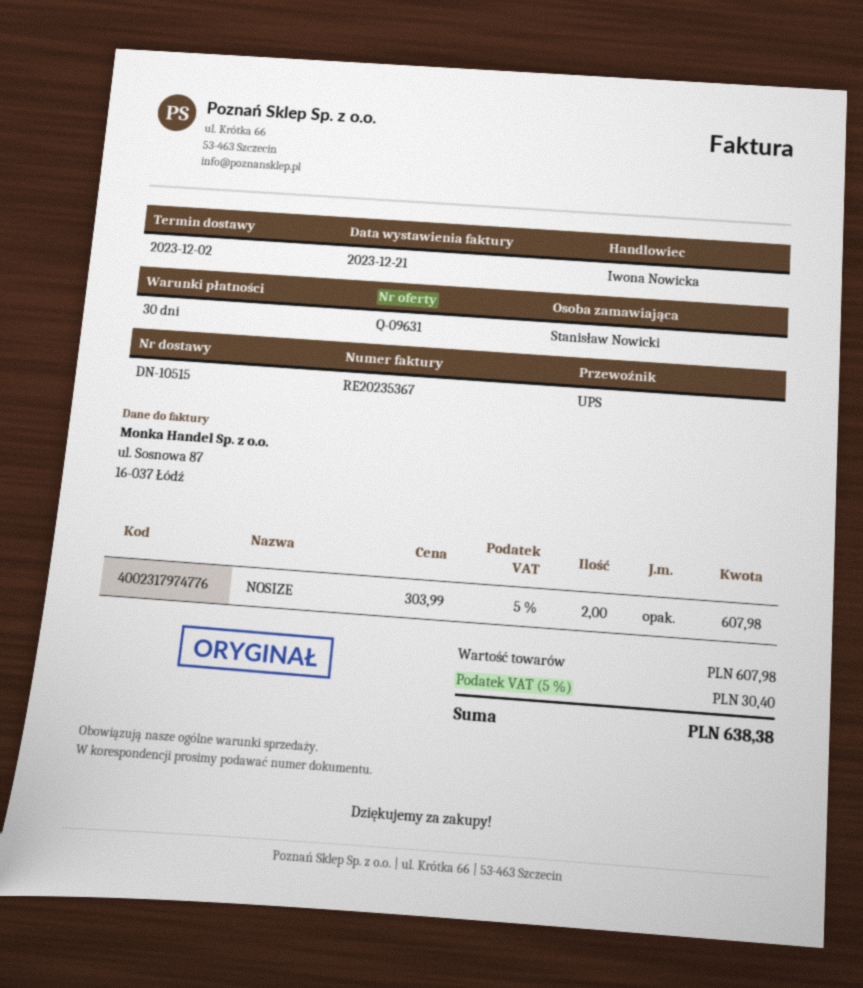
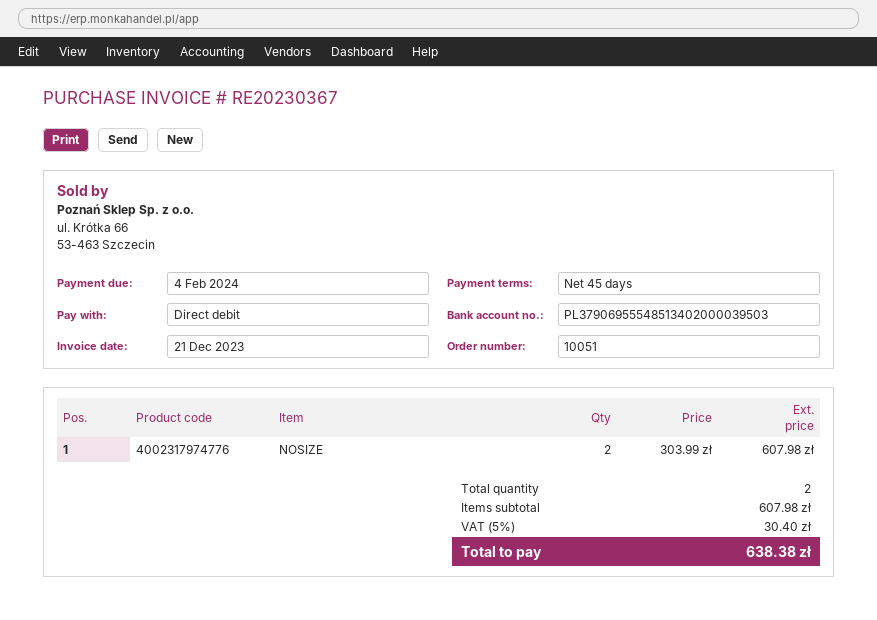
invoice number: RE20235367 -> RE20230367
payment terms: 30 days -> 45 days

